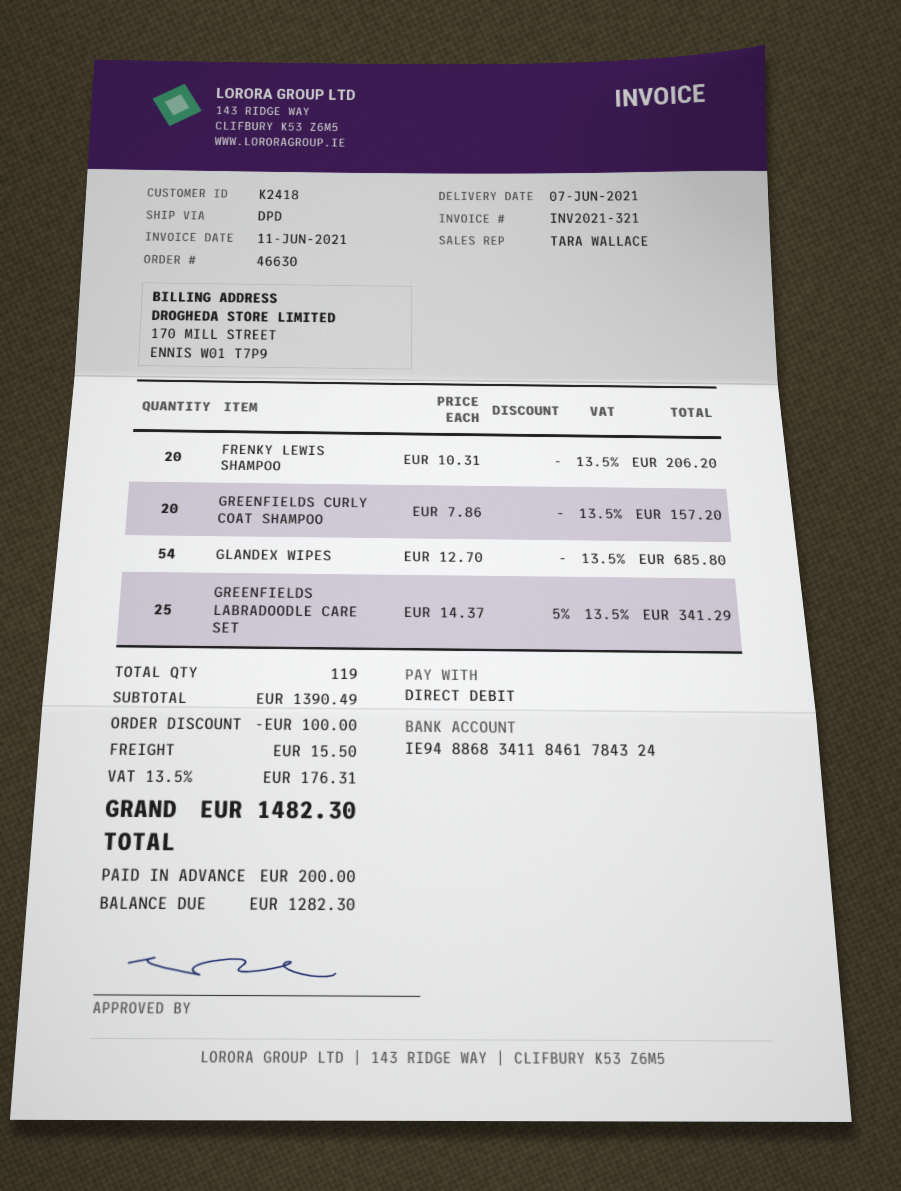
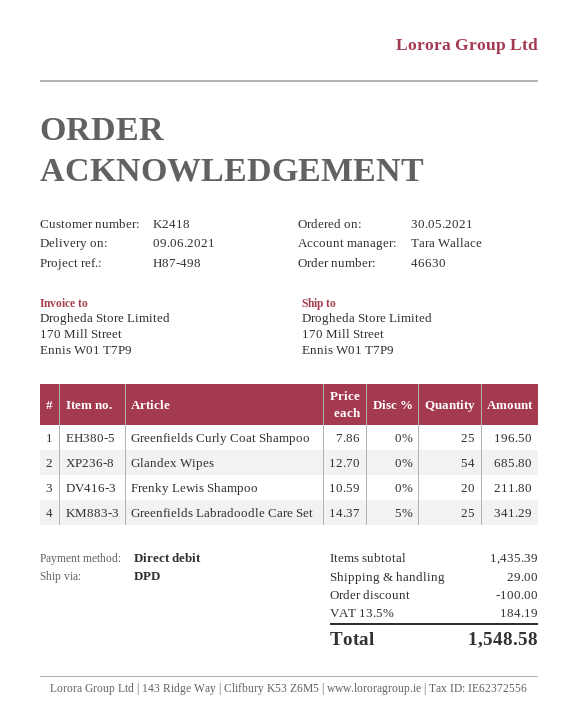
delivery date: 2021-06-07 -> 2021-06-09
FRENKY LEWIS SHAMPOO: 20 x 10.31 = 206.20 -> 20 x 10.59 = 211.80
GREENFIELDS CURLY COAT SHAMPOO: 20 x 7.86 = 157.20 -> 25 x 7.86 = 196.50
subtotal: 1390.49 -> 1435.39
shipping: 15.50 -> 29.00
tax: 13.5% = 176.31 -> 13.5% = 184.19
total: 1482.30 -> 1548.58

